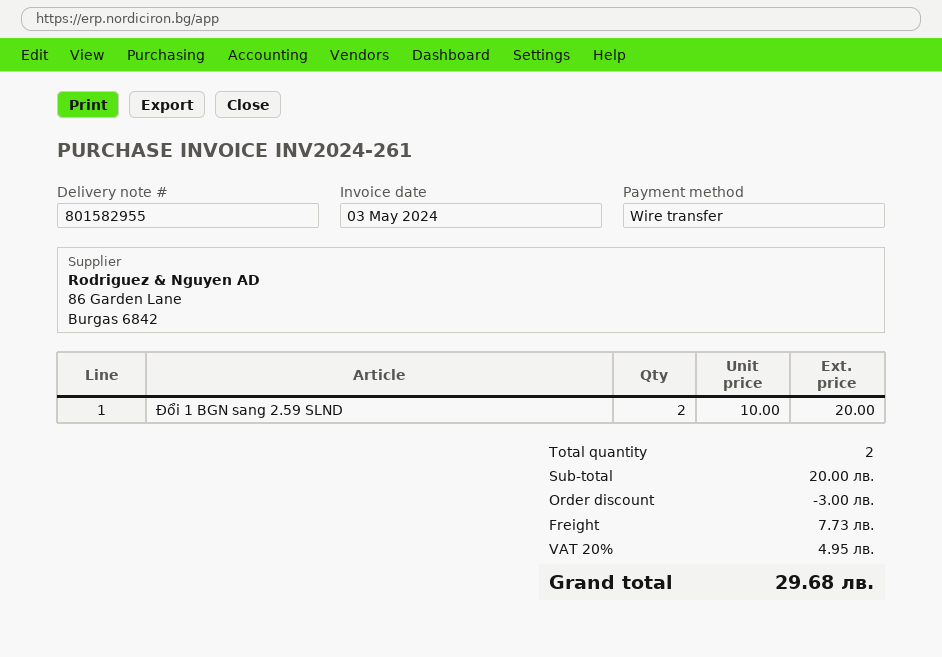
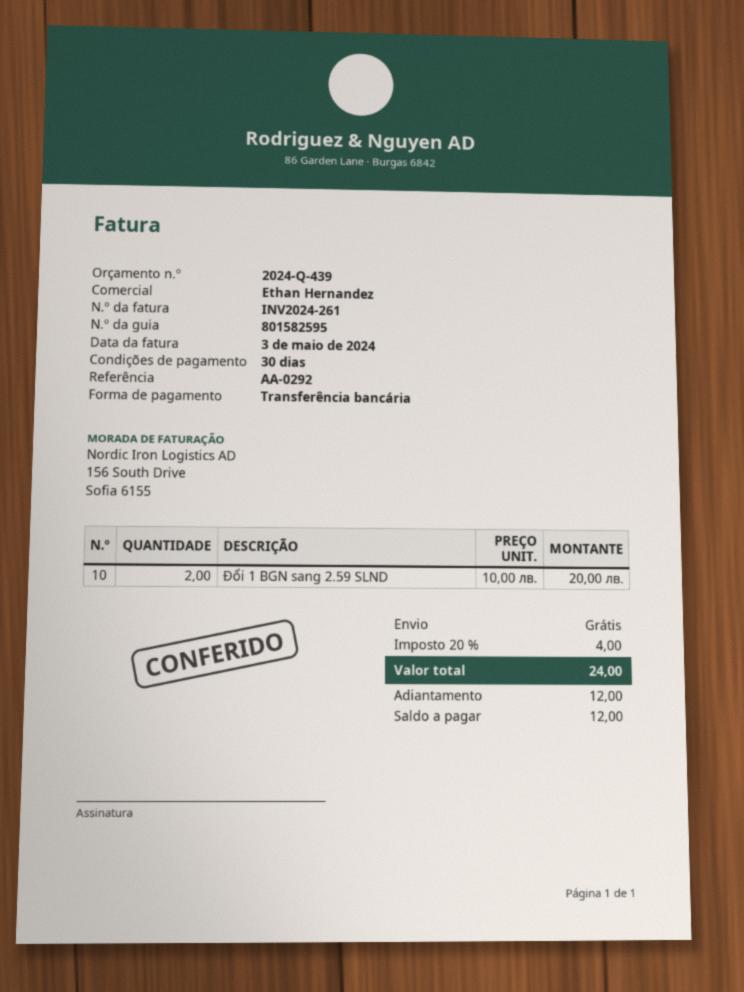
delivery note number: 801582955 -> 801582595
discount: 3.00 -> none
shipping: 7.73 -> 0.00
tax: 20% = 4.95 -> 20% = 4.00
total: 29.68 -> 24.00

